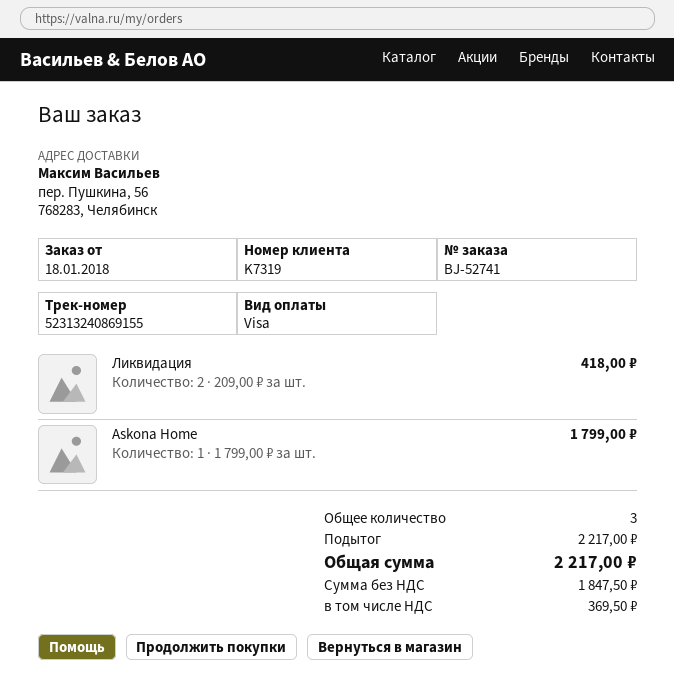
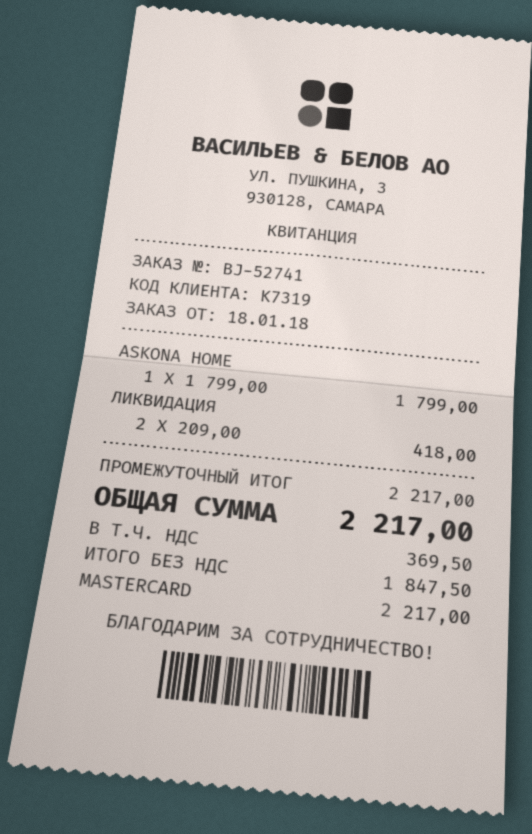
payment method: Visa -> Mastercard

